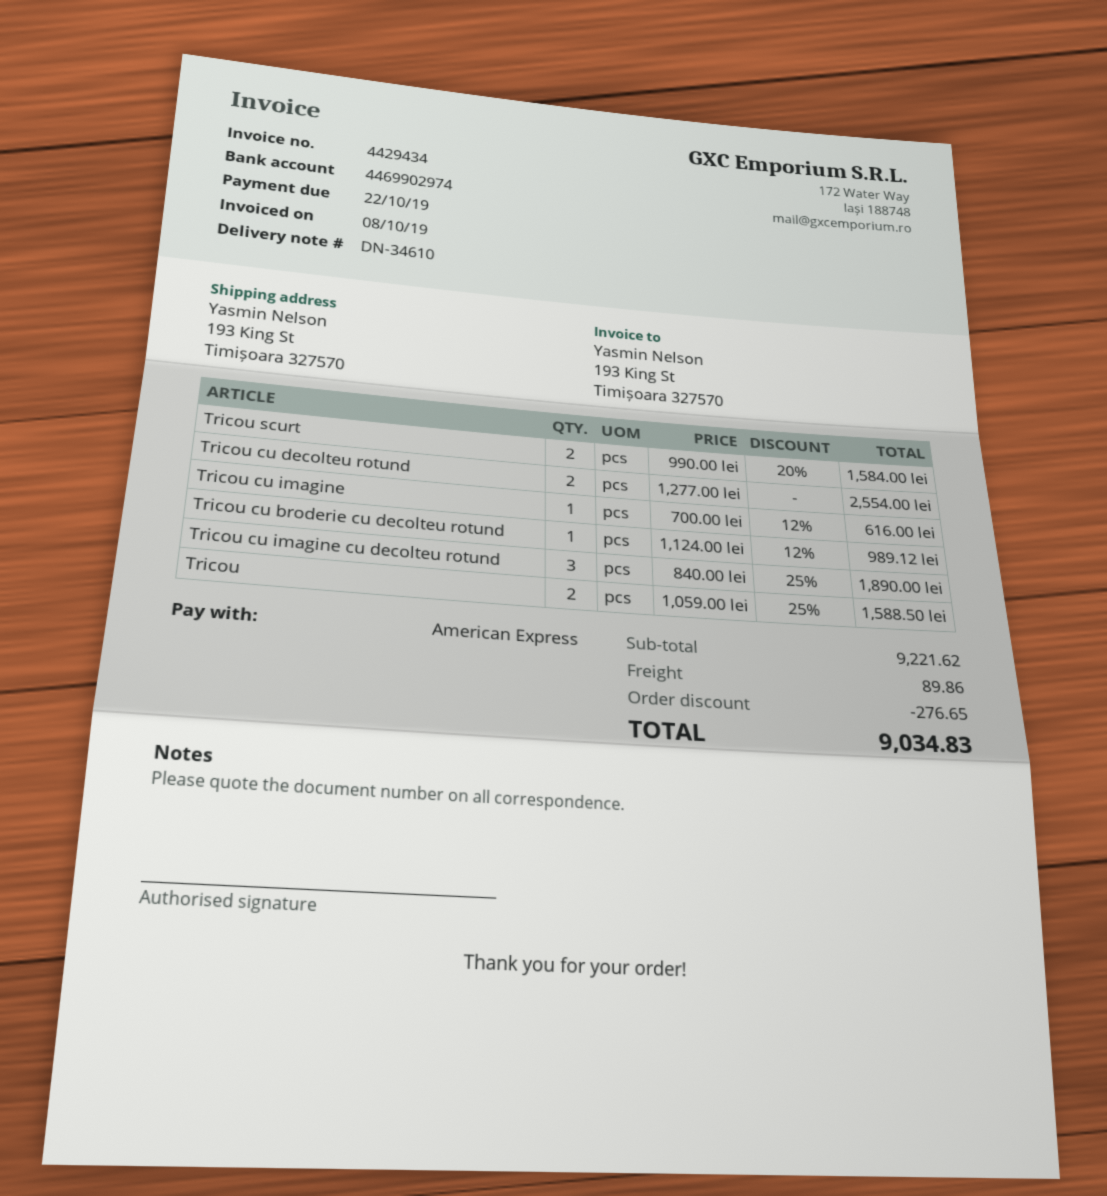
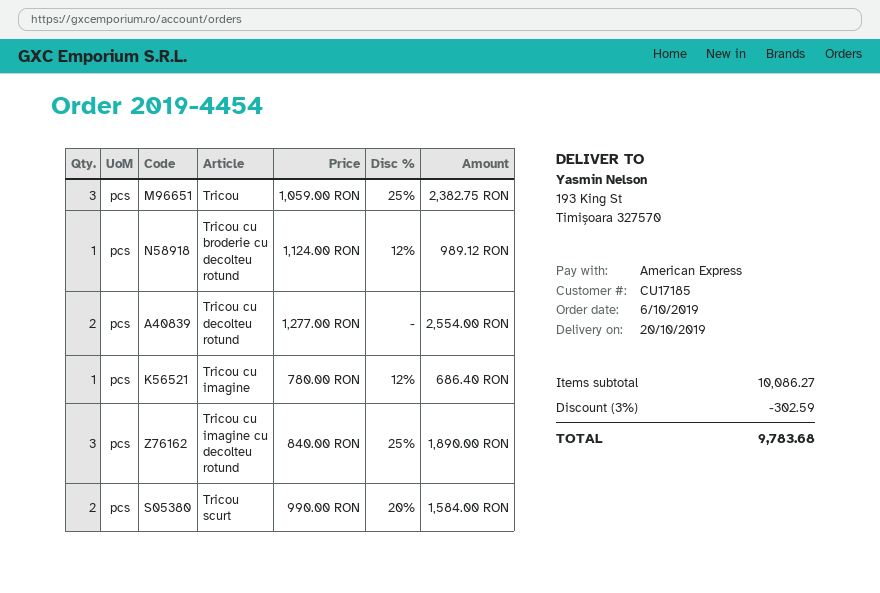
Tricou cu imagine: 1 x 700.00 - 12% = 616.00 -> 1 x 780.00 - 12% = 686.40
Tricou: 2 x 1059.00 - 25% = 1588.50 -> 3 x 1059.00 - 25% = 2382.75
subtotal: 9221.62 -> 10086.27
discount: 276.65 -> 302.59
shipping: 89.86 -> none
total: 9034.83 -> 9783.68

